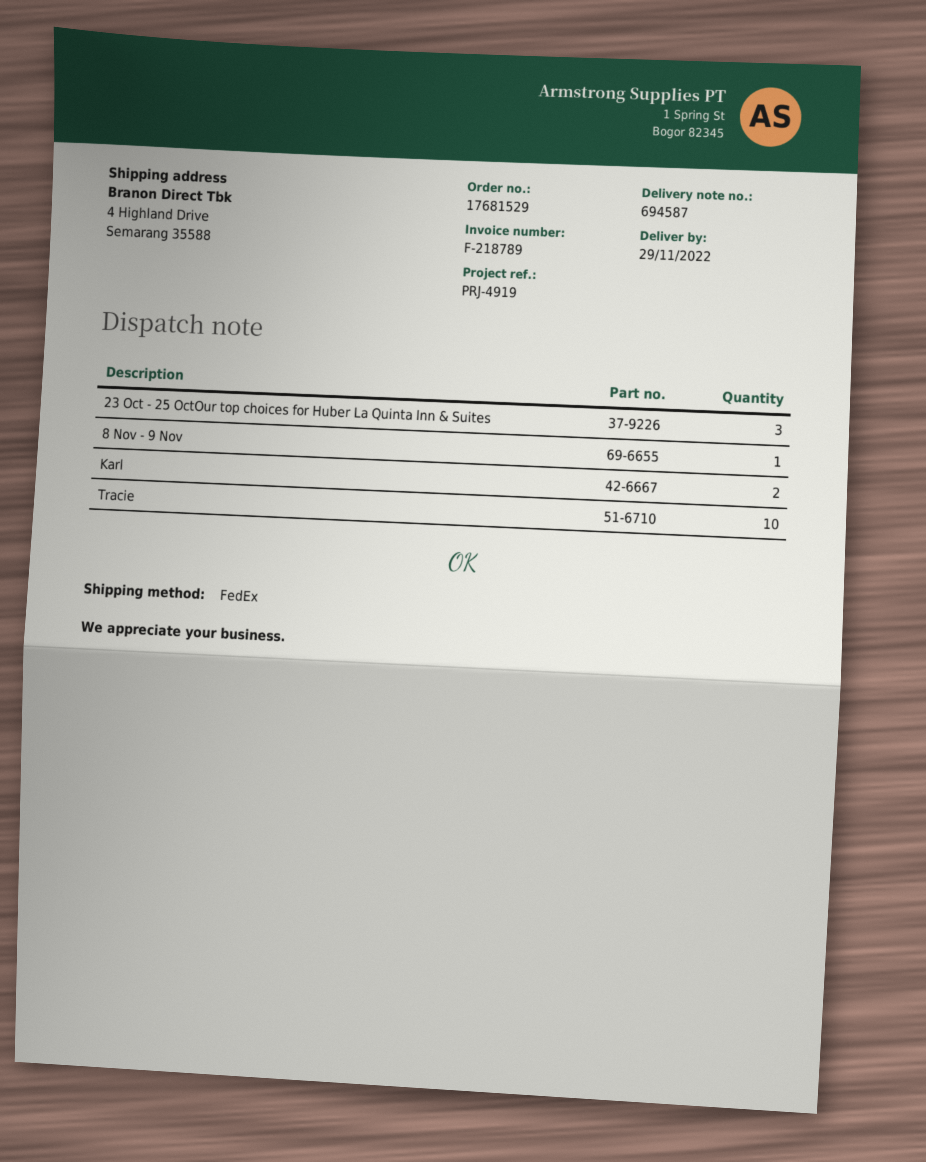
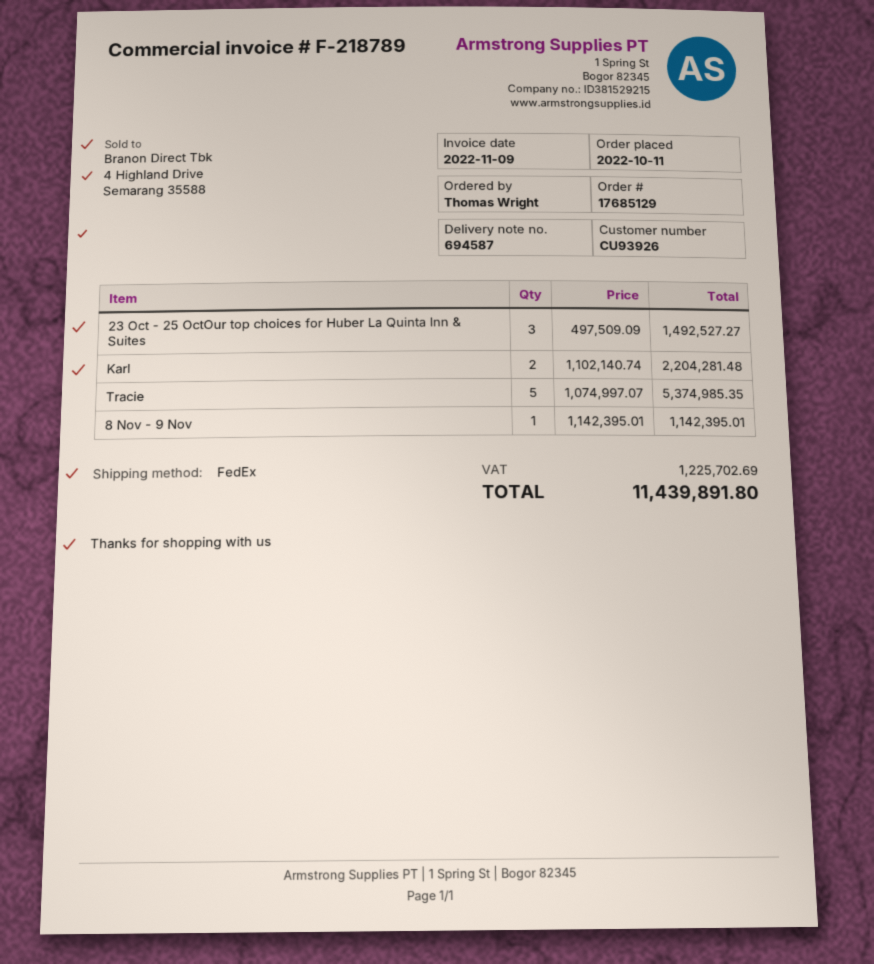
order number: 17681529 -> 17685129
Tracie: 10 -> 5

